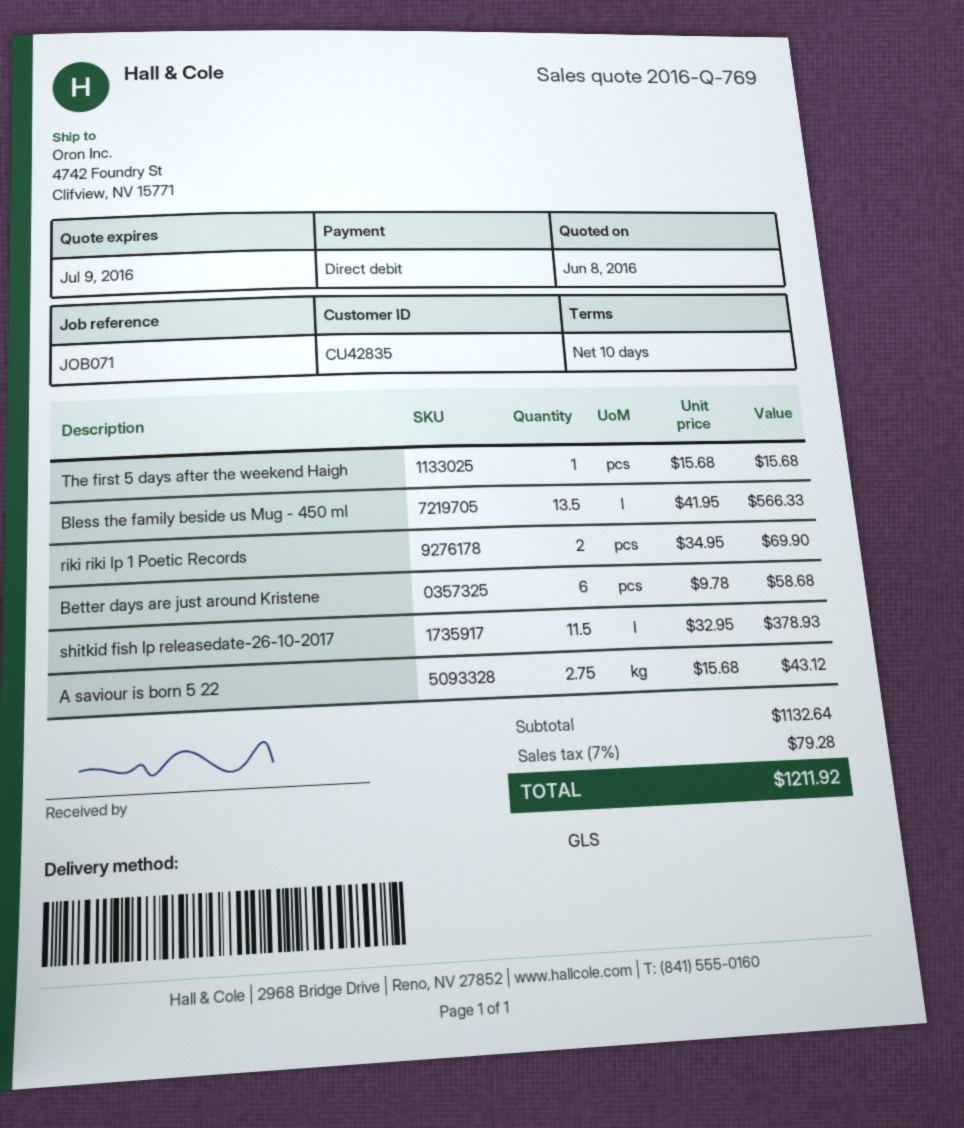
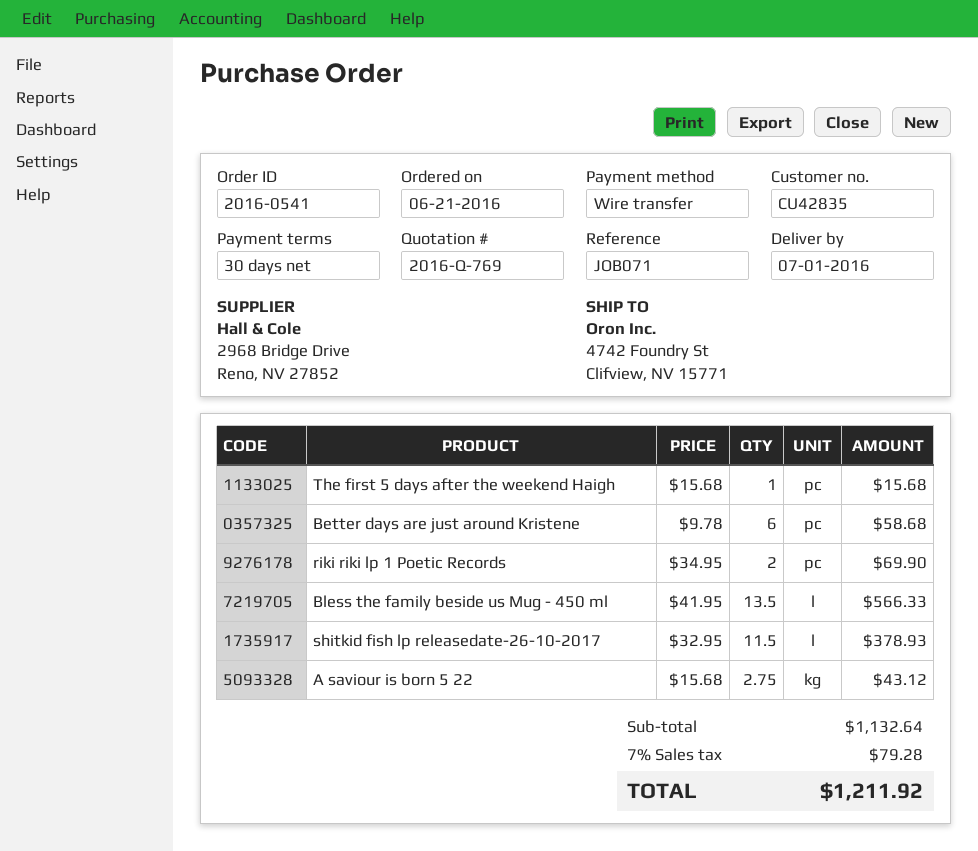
payment terms: 10 days -> 30 days
payment method: direct debit -> bank transfer

